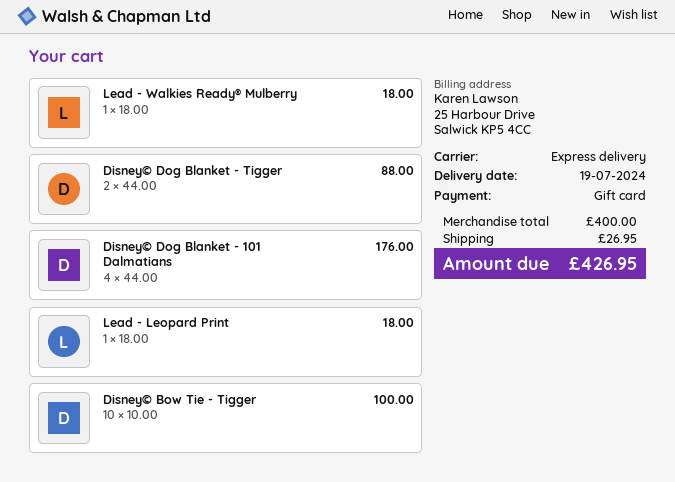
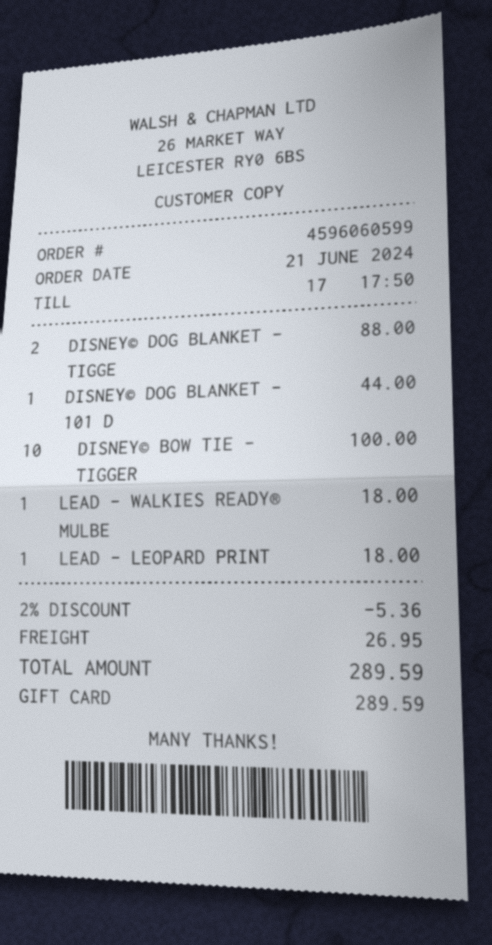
Disney© Dog Blanket - 101 Dalmatians: 4 for 176.00 -> 1 for 44.00
discount: none -> 2% = 5.36
total: 426.95 -> 289.59

